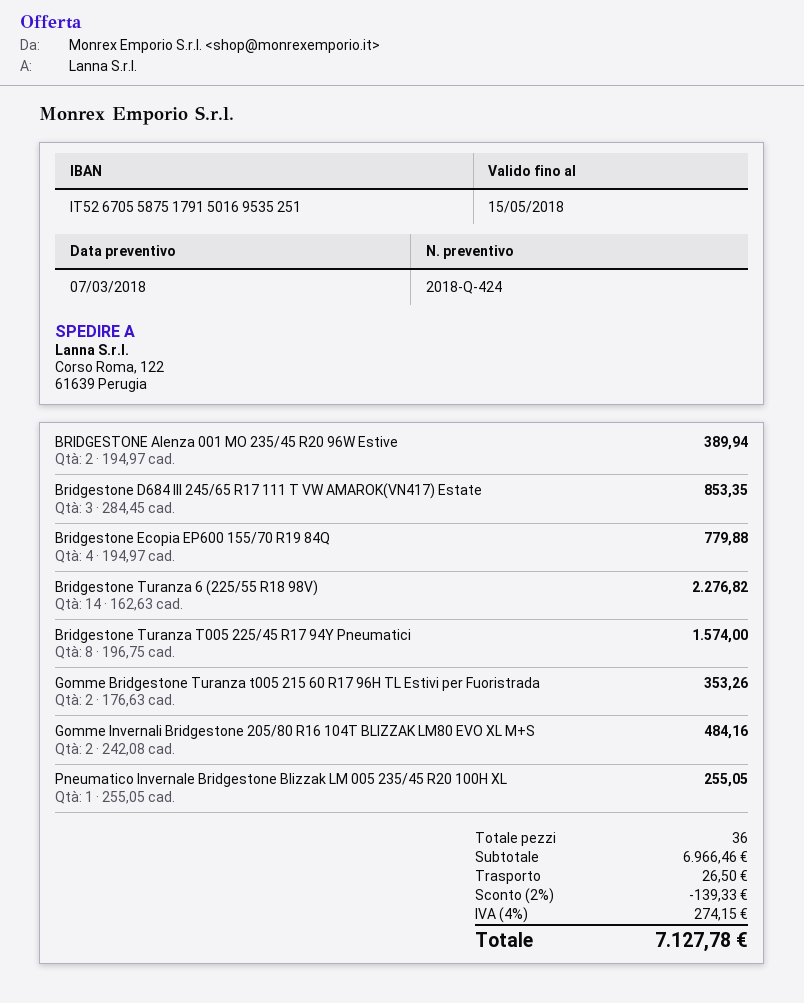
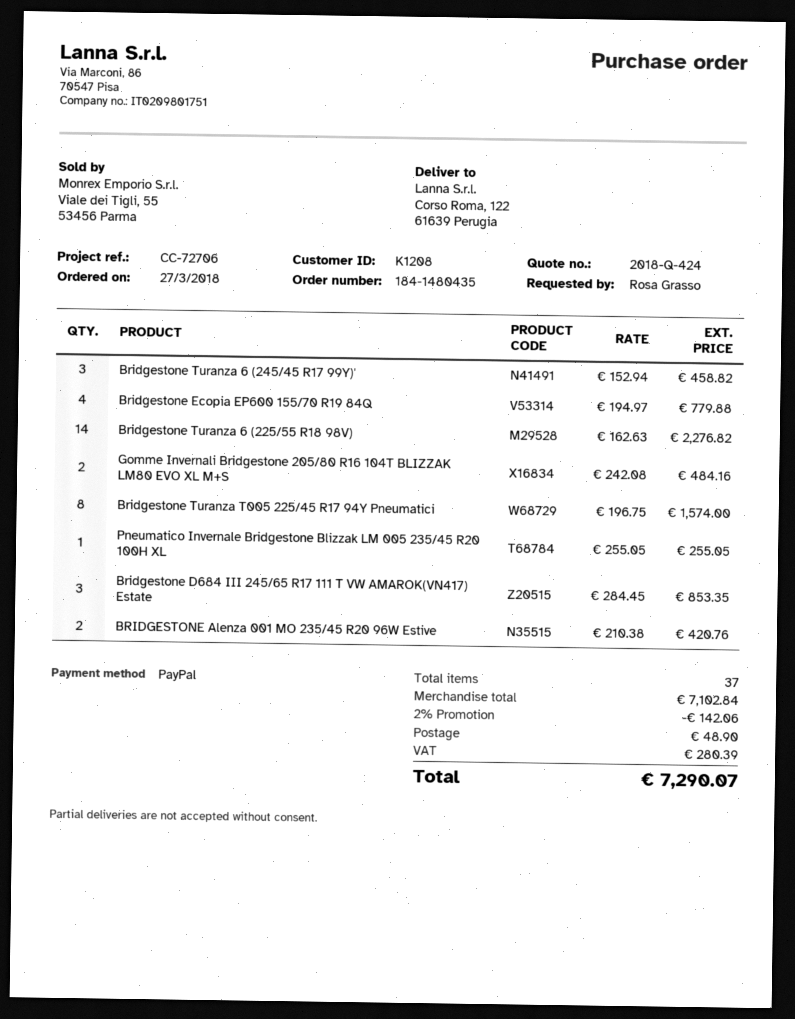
BRIDGESTONE Alenza 001 MO 235/45 R20 96W Estive: 2 x 194.97 = 389.94 -> 2 x 210.38 = 420.76
Gomme Bridgestone Turanza t005 215 60 R17 96H TL Estivi per Fuoristrada: 2 x 176.63 = 353.26 -> none
Bridgestone Turanza 6 (245/45 R17 99Y)': none -> 3 x 152.94 = 458.82
total quantity: 36 -> 37
subtotal: 6966.46 -> 7102.84
discount: 2% = 139.33 -> 2% = 142.06
shipping: 26.50 -> 48.90
tax: 274.15 -> 280.39
total: 7127.78 -> 7290.07

